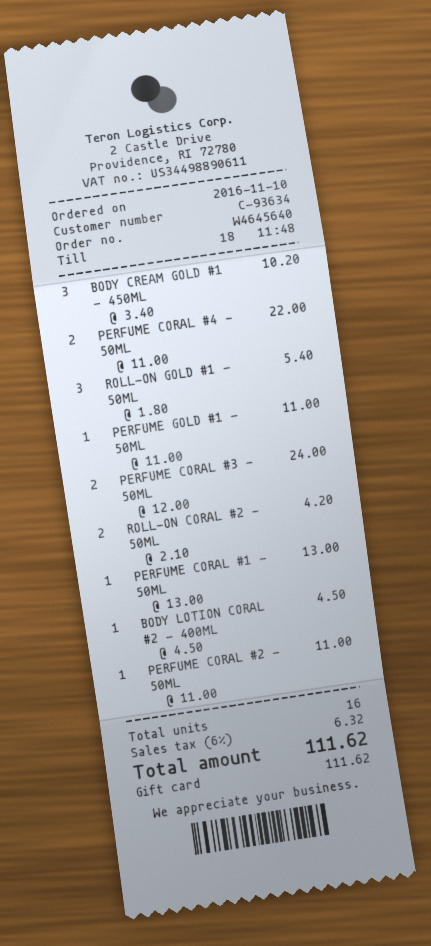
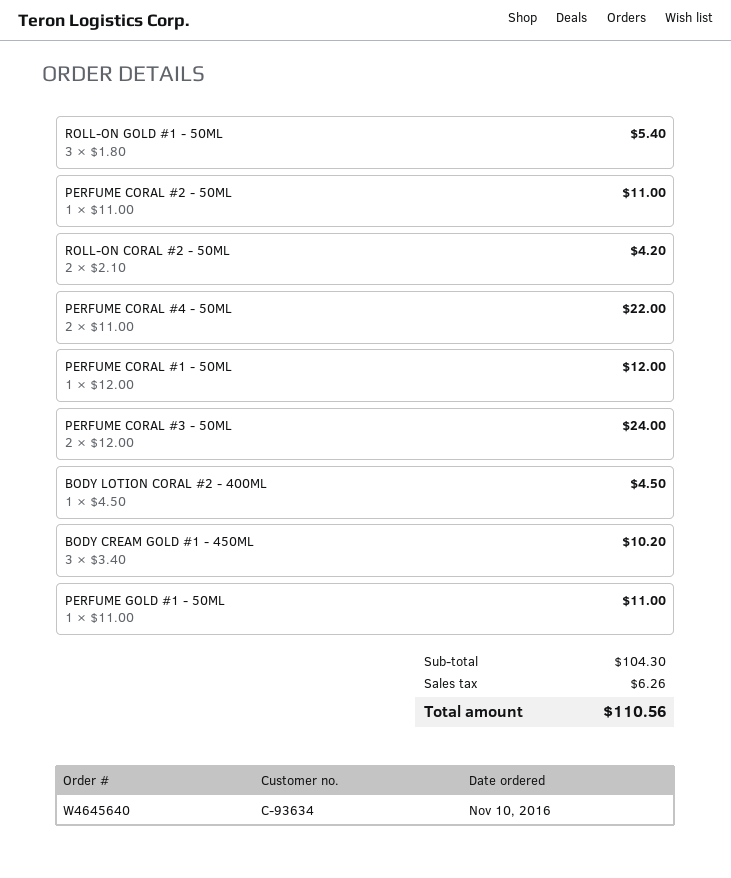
PERFUME CORAL #1 - 50ML: 1 x 13.00 = 13.00 -> 1 x 12.00 = 12.00
tax: 6.32 -> 6.26
total: 111.62 -> 110.56

